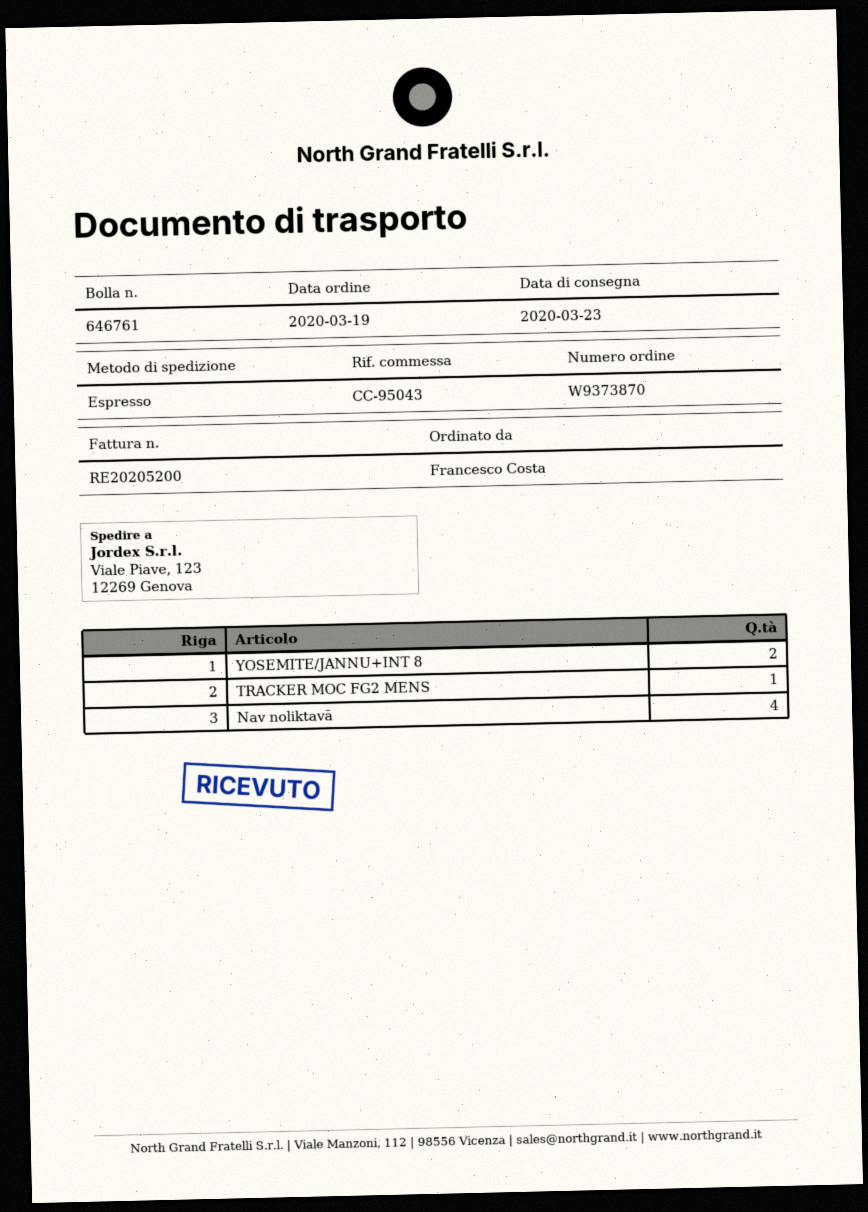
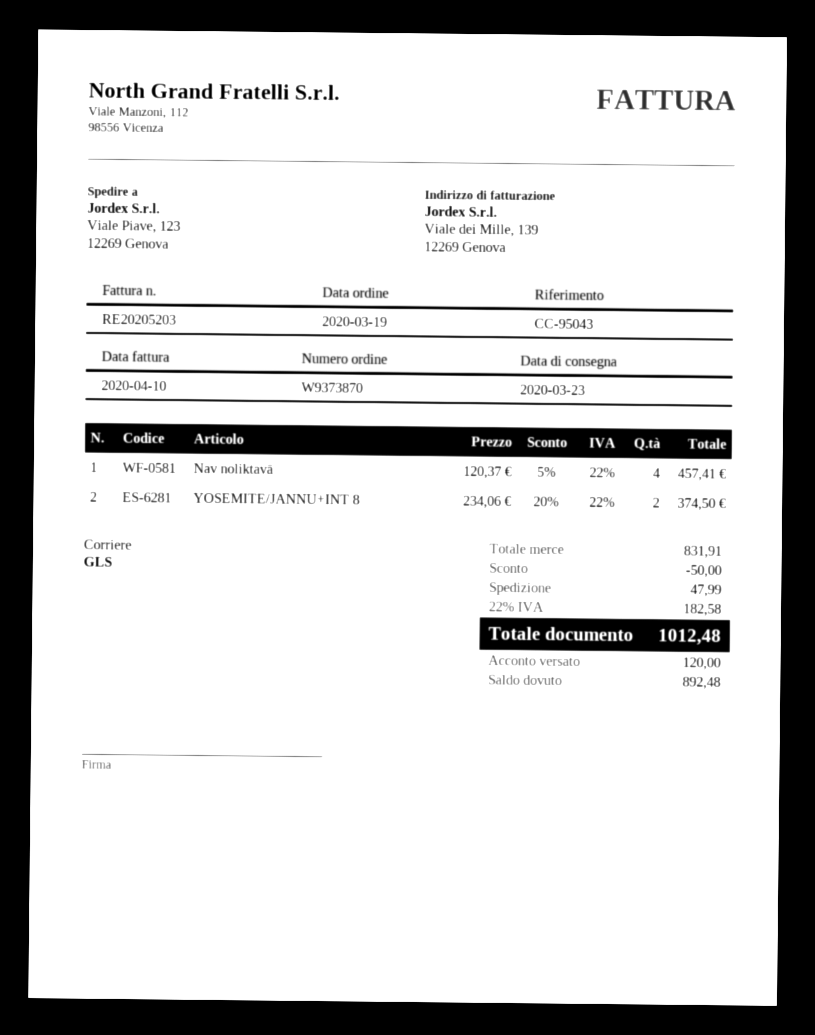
invoice number: RE20205200 -> RE20205203
shipping method: express -> GLS
TRACKER MOC FG2 MENS: 1 -> none

